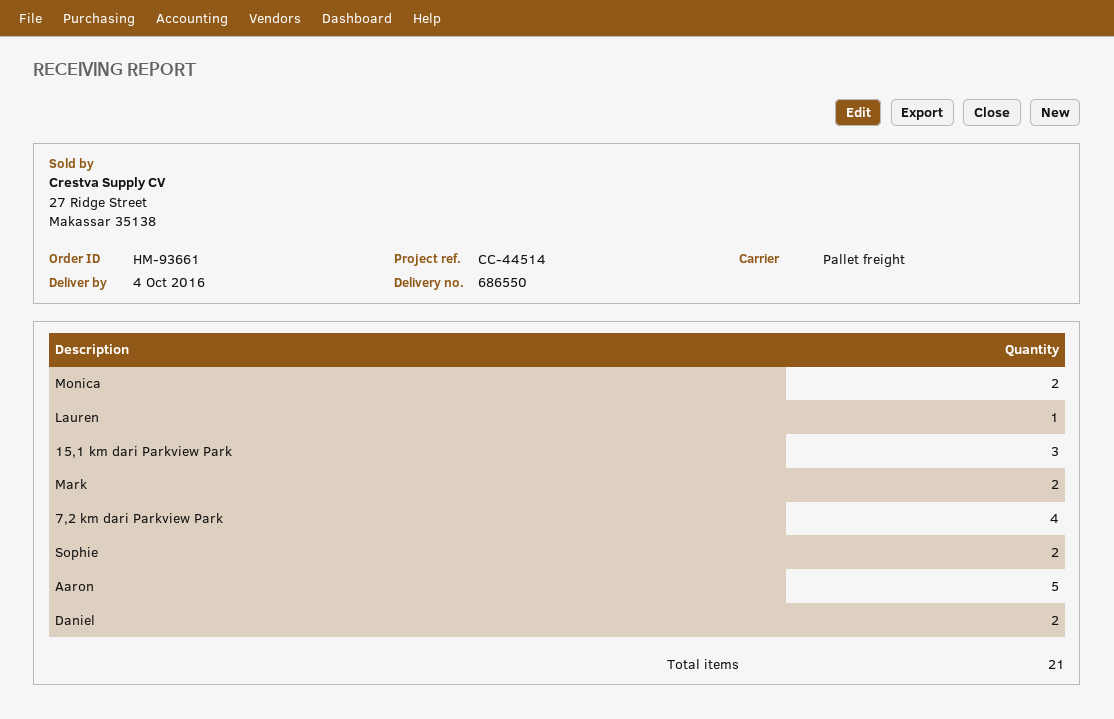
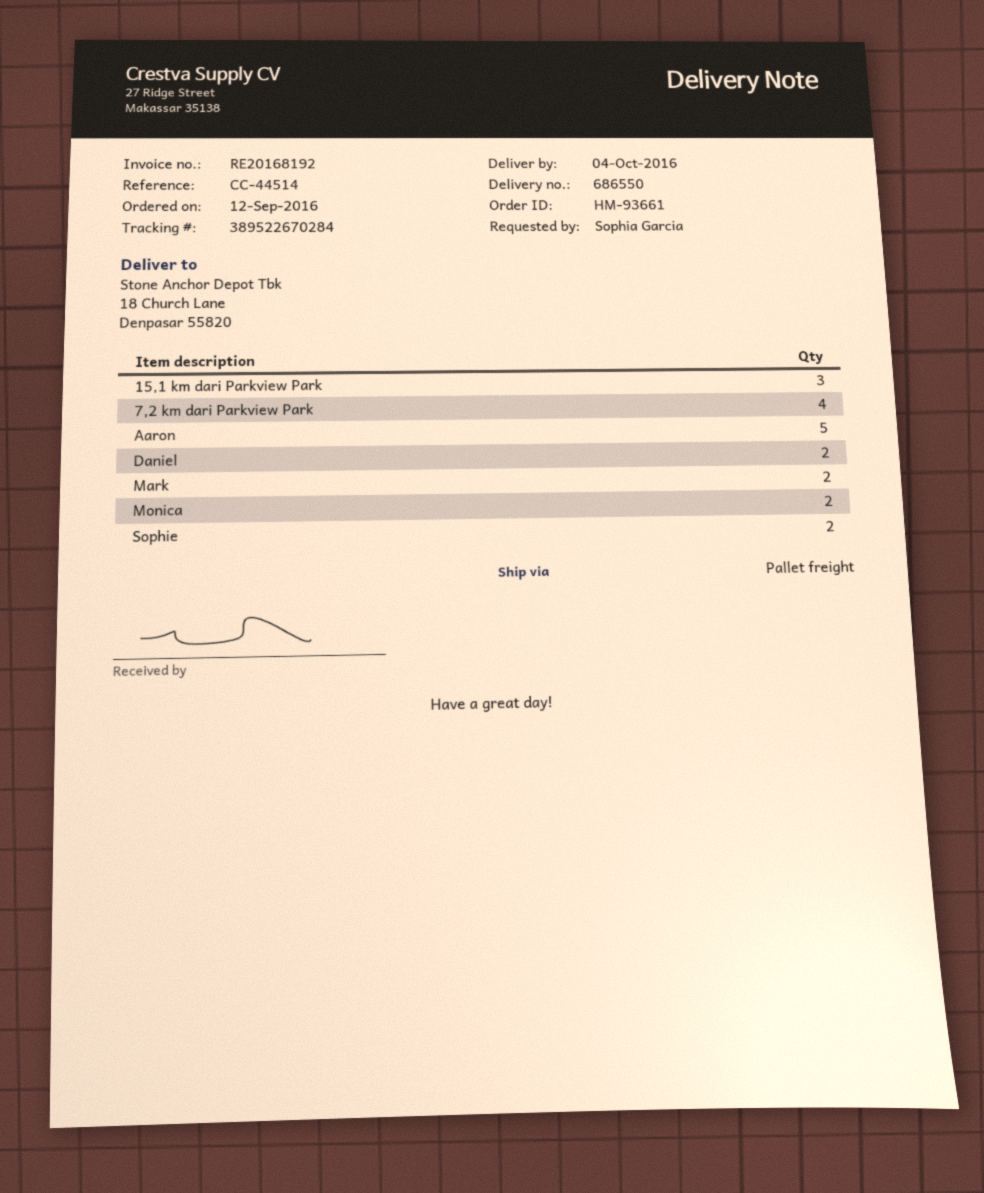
Lauren: 1 -> none

